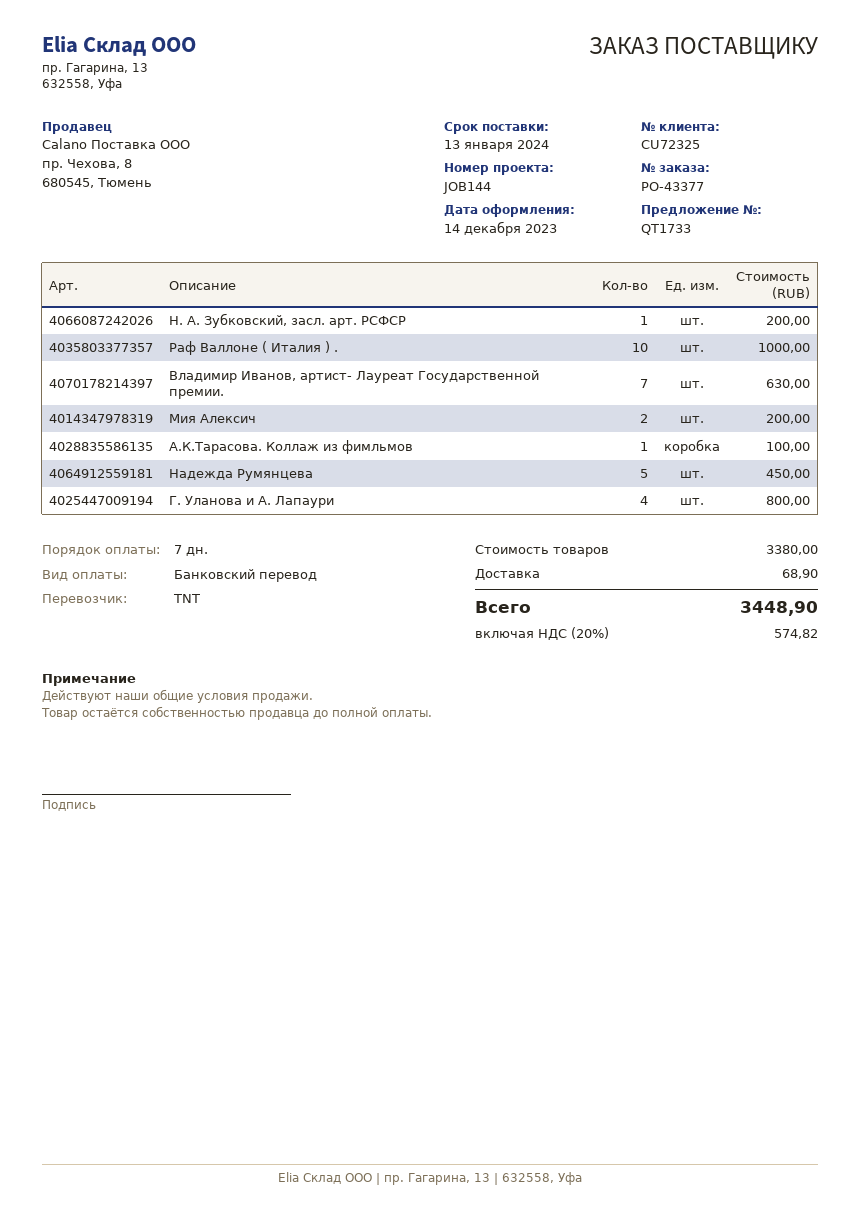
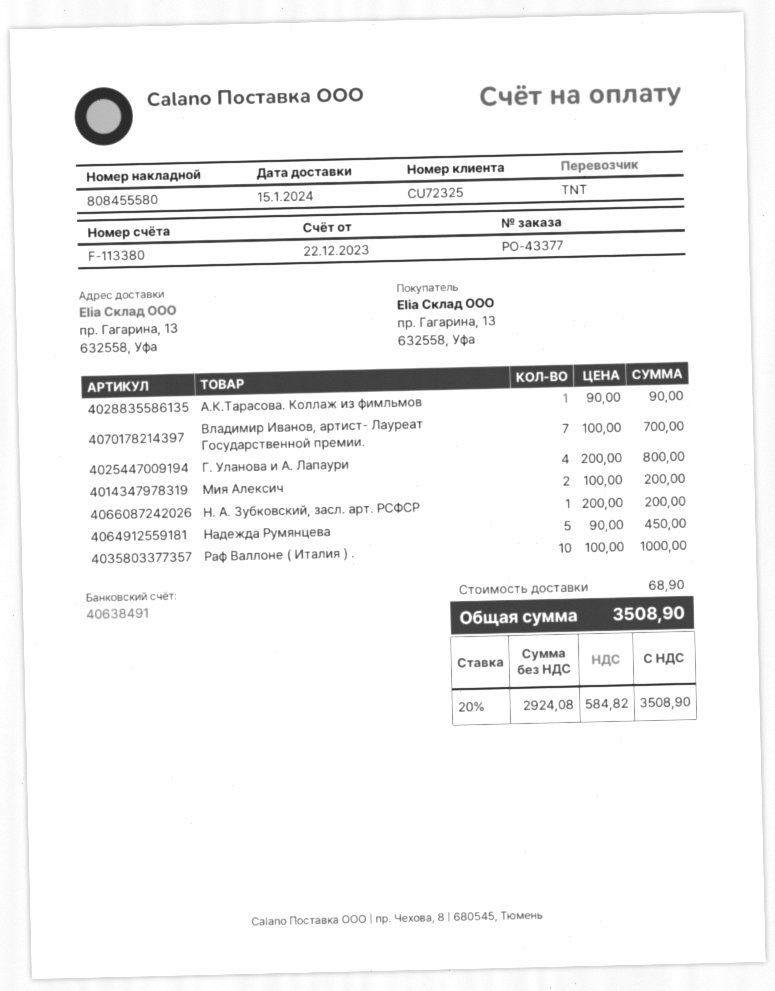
delivery date: 2024-01-13 -> 2024-01-15
Владимир Иванов, артист- Лауреат Государственной премии.: 7 for 630.00 -> 7 for 700.00
А.К.Тарасова. Коллаж из фимльмов: 1 for 100.00 -> 1 for 90.00
tax: 20% = 574.82 -> 20% = 584.82
total: 3448.90 -> 3508.90

